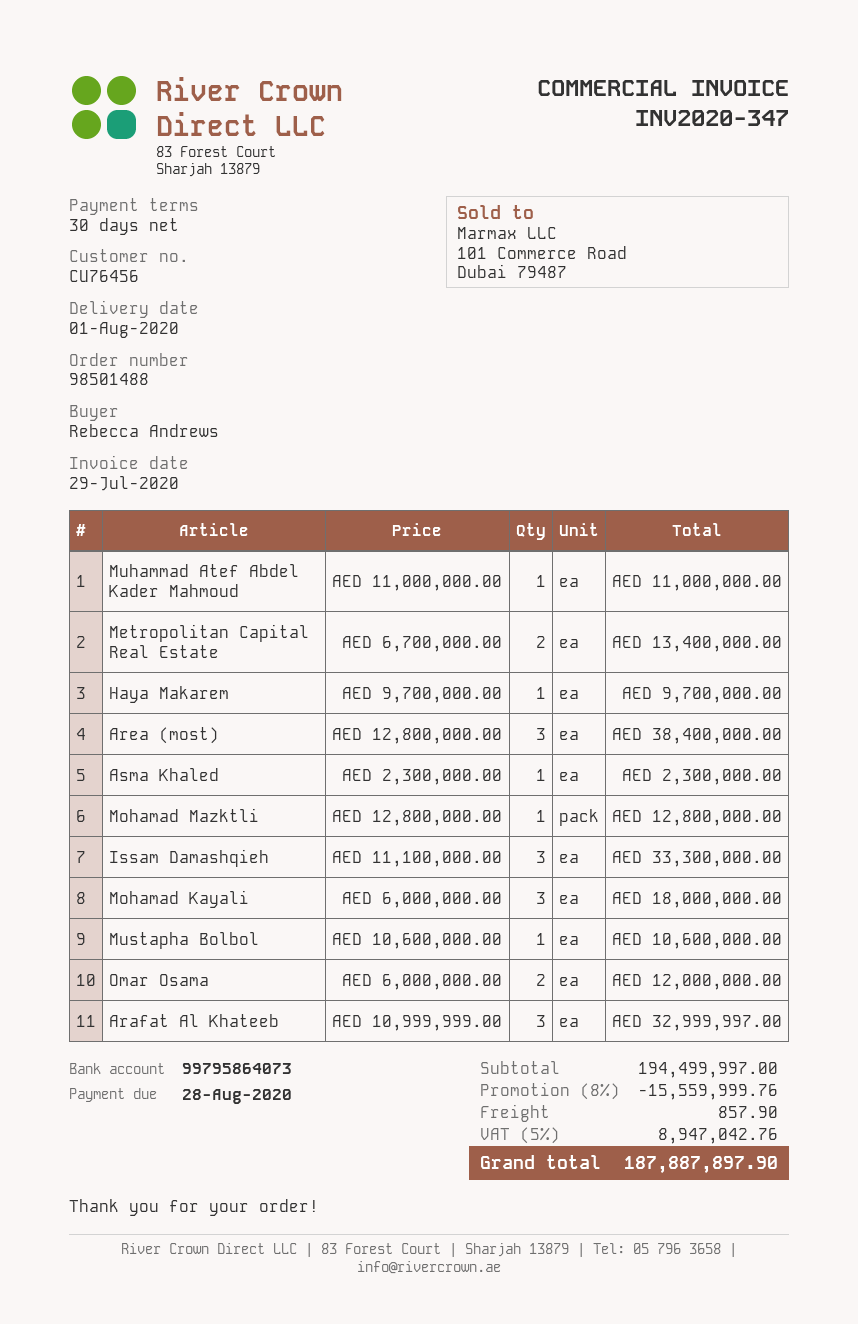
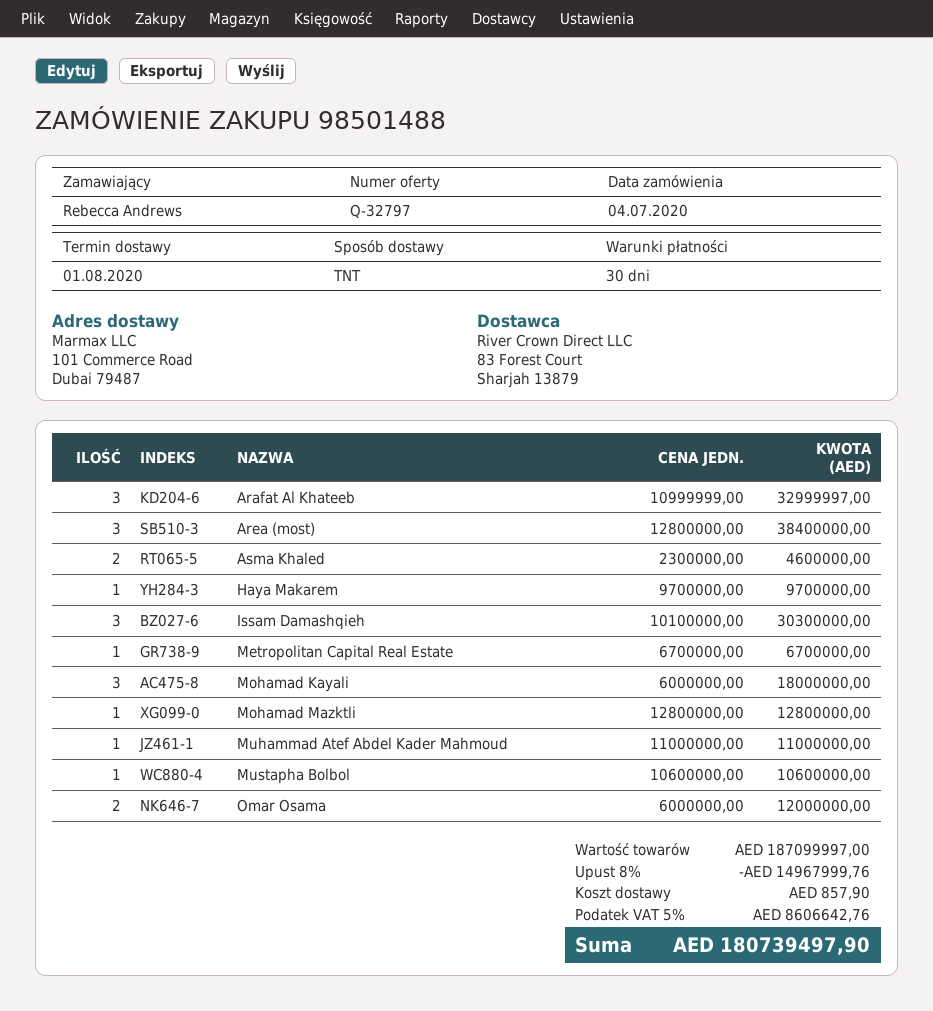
Metropolitan Capital Real Estate: 2 x 6700000.00 = 13400000.00 -> 1 x 6700000.00 = 6700000.00
Asma Khaled: 1 x 2300000.00 = 2300000.00 -> 2 x 2300000.00 = 4600000.00
Issam Damashqieh: 3 x 11100000.00 = 33300000.00 -> 3 x 10100000.00 = 30300000.00
subtotal: 194499997.00 -> 187099997.00
discount: 8% = 15559999.76 -> 8% = 14967999.76
tax: 5% = 8947042.76 -> 5% = 8606642.76
total: 187887897.90 -> 180739497.90

